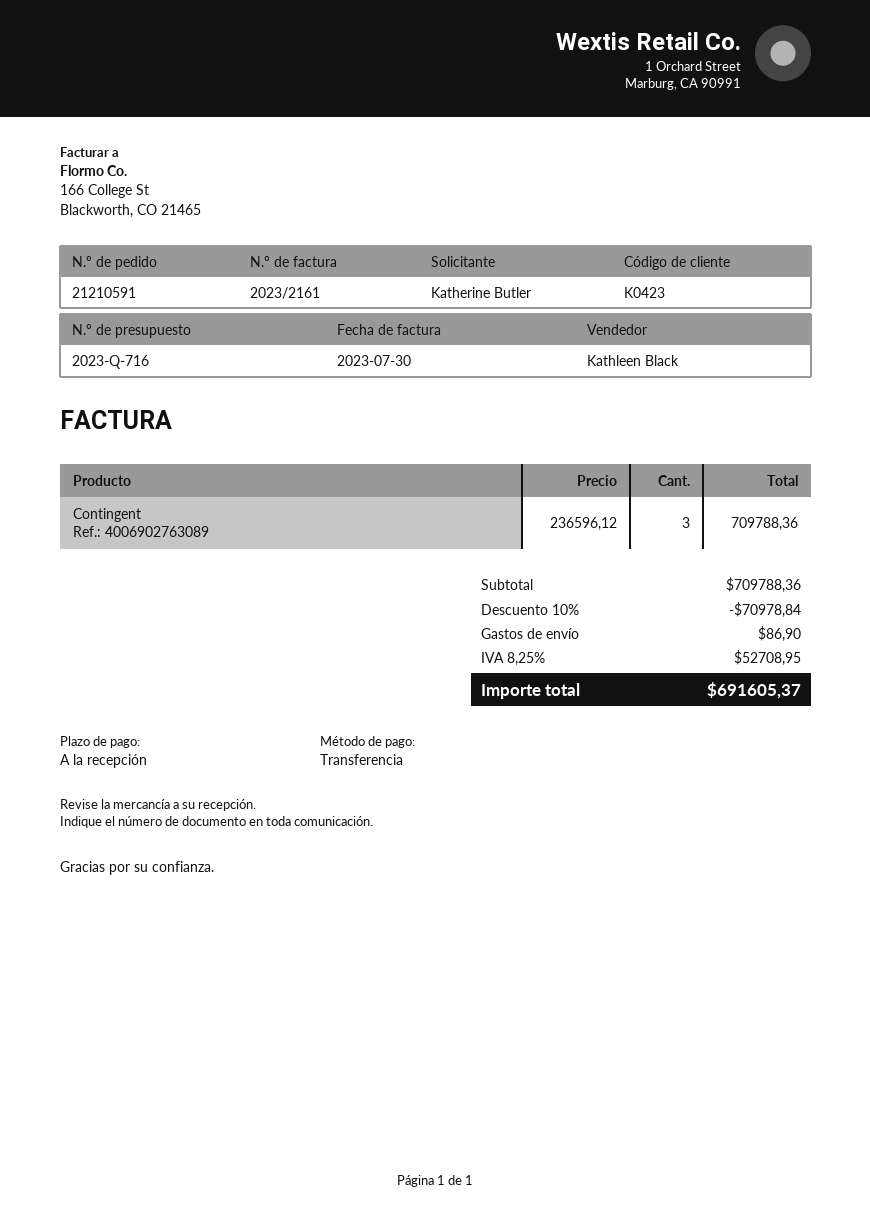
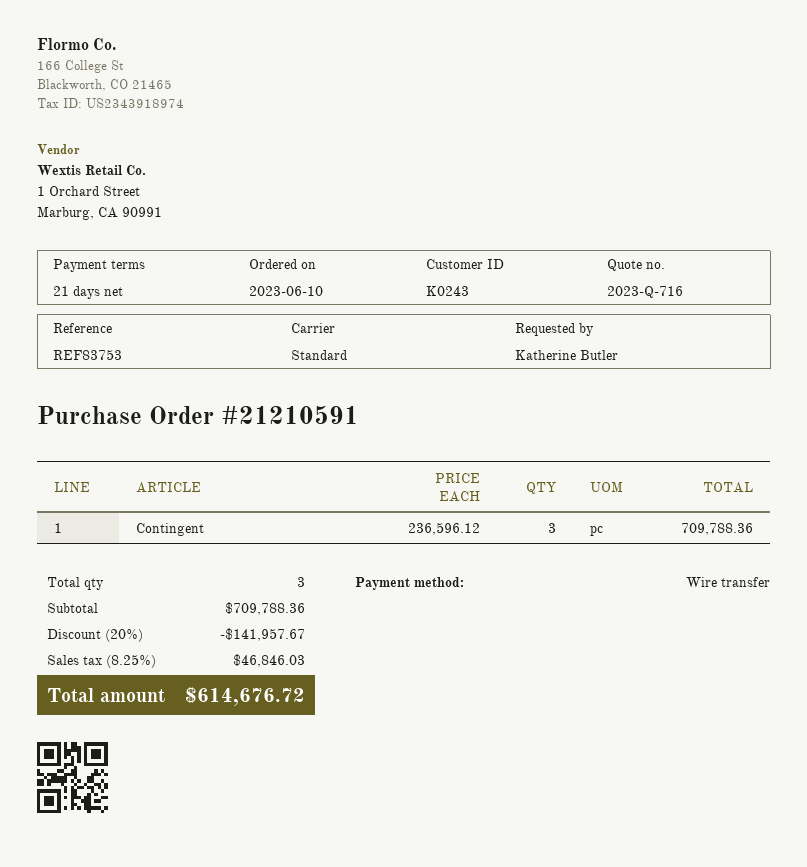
payment terms: on receipt -> 21 days
customer number: K0423 -> K0243
discount: 10% = 70978.84 -> 20% = 141957.67
shipping: 86.90 -> none
tax: 8.25% = 52708.95 -> 8.25% = 46846.03
total: 691605.37 -> 614676.72

